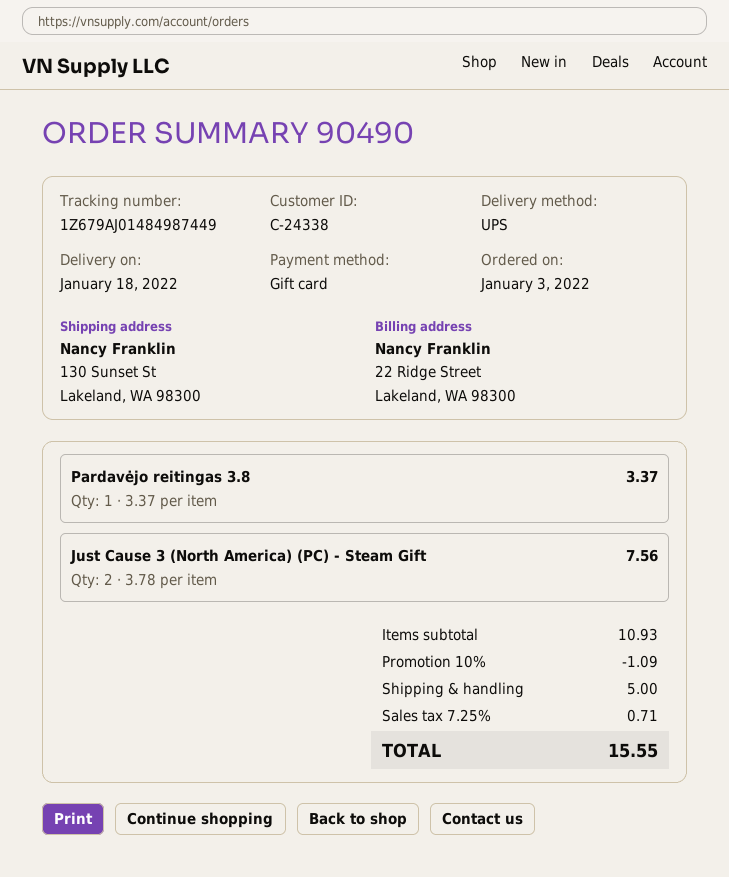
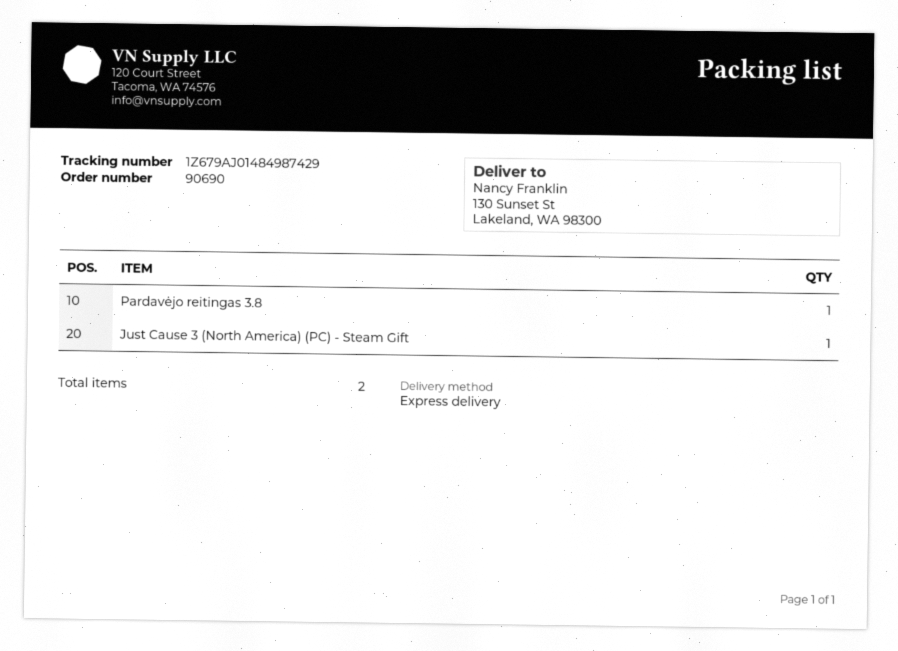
order number: 90490 -> 90690
shipping method: UPS -> express
tracking number: 1Z679AJ01484987449 -> 1Z679AJ01484987429
Just Cause 3 (North America) (PC) - Steam Gift: 2 -> 1

